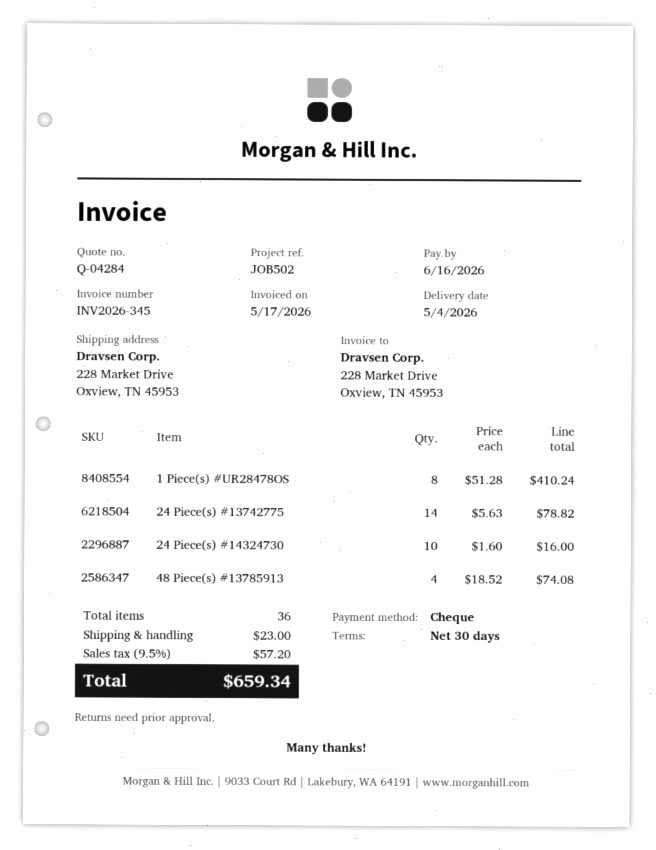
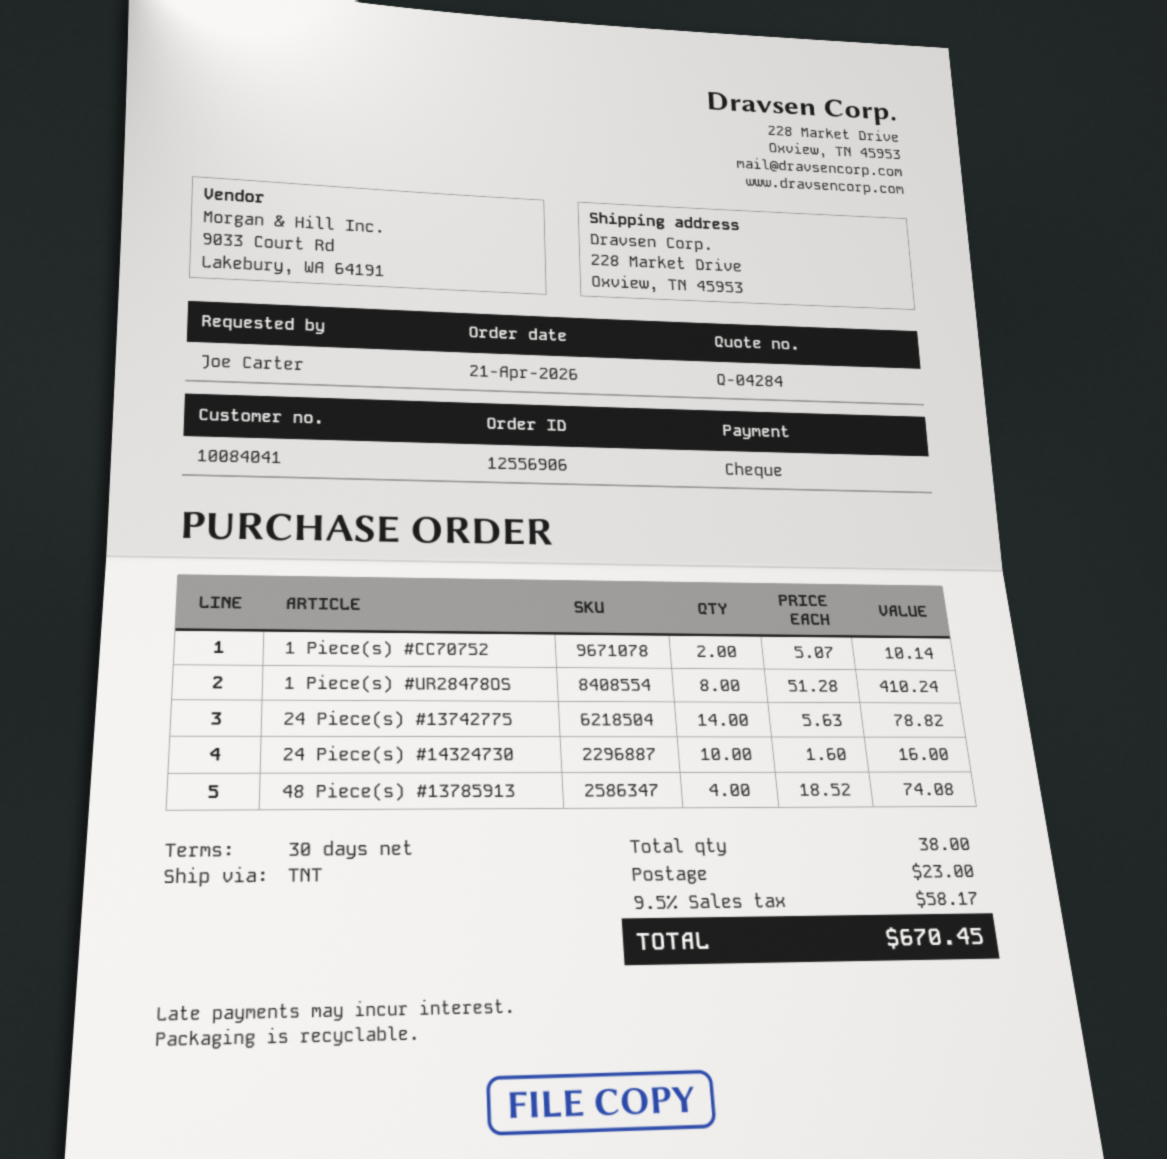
1 Piece(s) #CC70752: none -> 2 x 5.07 = 10.14
total quantity: 36 -> 38
tax: 9.5% = 57.20 -> 9.5% = 58.17
total: 659.34 -> 670.45

